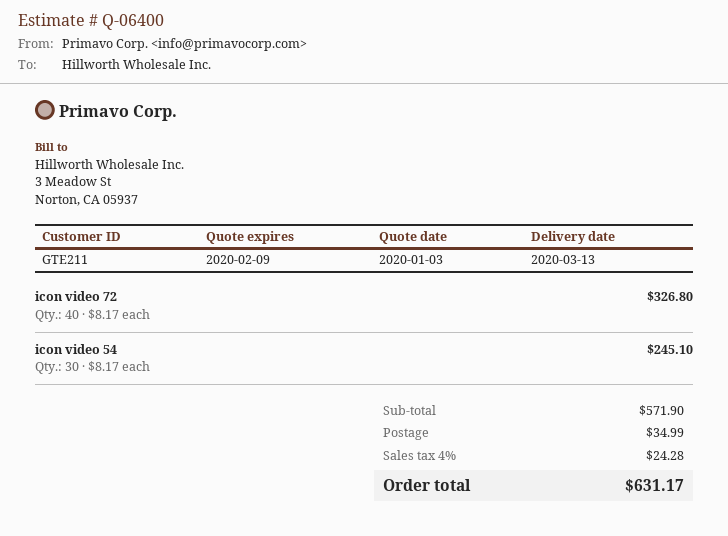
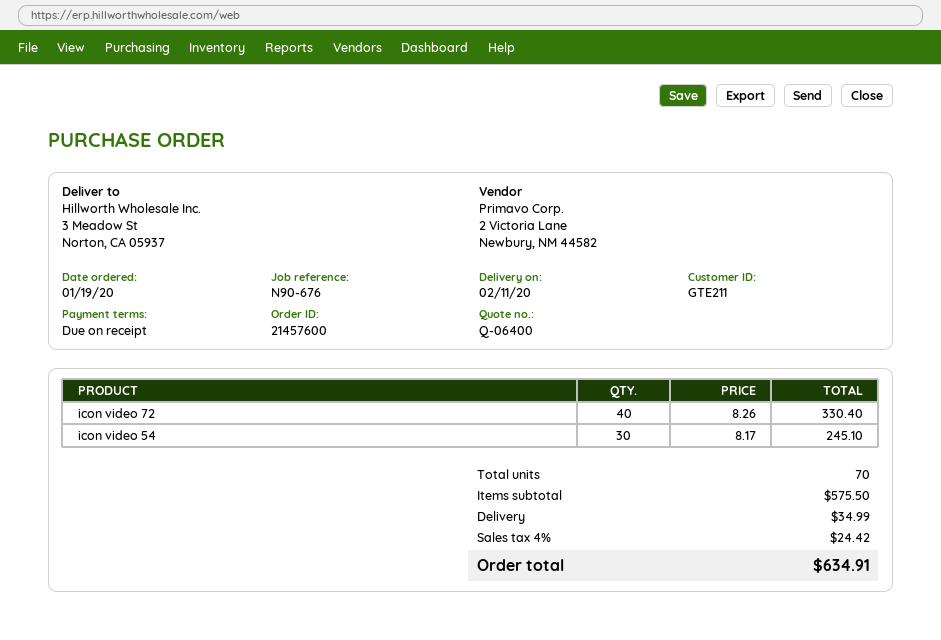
delivery date: 2020-03-13 -> 2020-02-11
icon video 72: 40 x 8.17 = 326.80 -> 40 x 8.26 = 330.40
subtotal: 571.90 -> 575.50
tax: 4% = 24.28 -> 4% = 24.42
total: 631.17 -> 634.91

